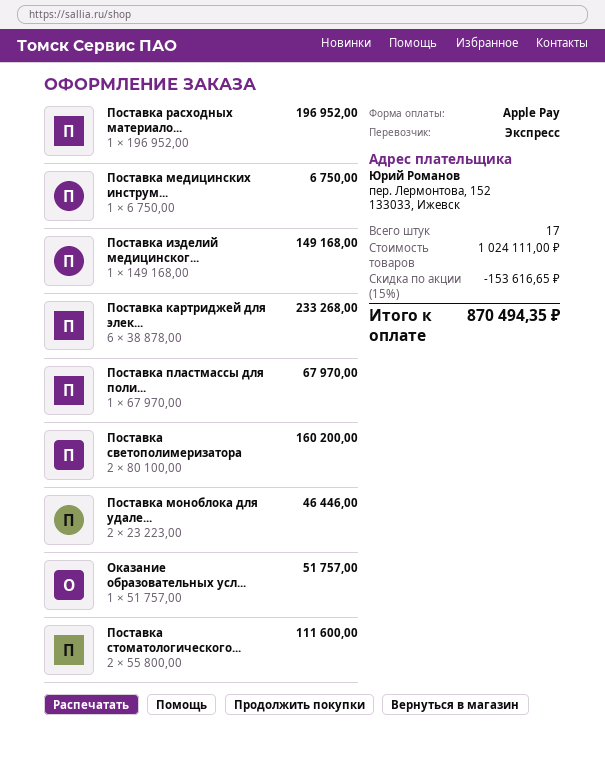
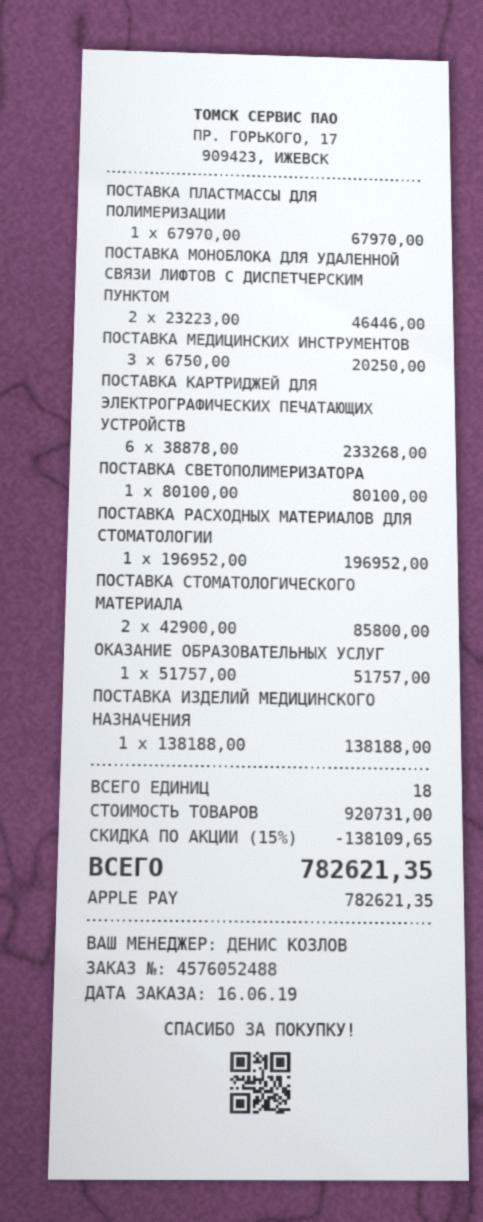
Поставка медицинских инструм...: 1 x 6750.00 = 6750.00 -> 3 x 6750.00 = 20250.00
Поставка изделий медицинског...: 1 x 149168.00 = 149168.00 -> 1 x 138188.00 = 138188.00
Поставка светополимеризатора: 2 x 80100.00 = 160200.00 -> 1 x 80100.00 = 80100.00
Поставка стоматологического...: 2 x 55800.00 = 111600.00 -> 2 x 42900.00 = 85800.00
total quantity: 17 -> 18
subtotal: 1024111.00 -> 920731.00
discount: 15% = 153616.65 -> 15% = 138109.65
total: 870494.35 -> 782621.35

